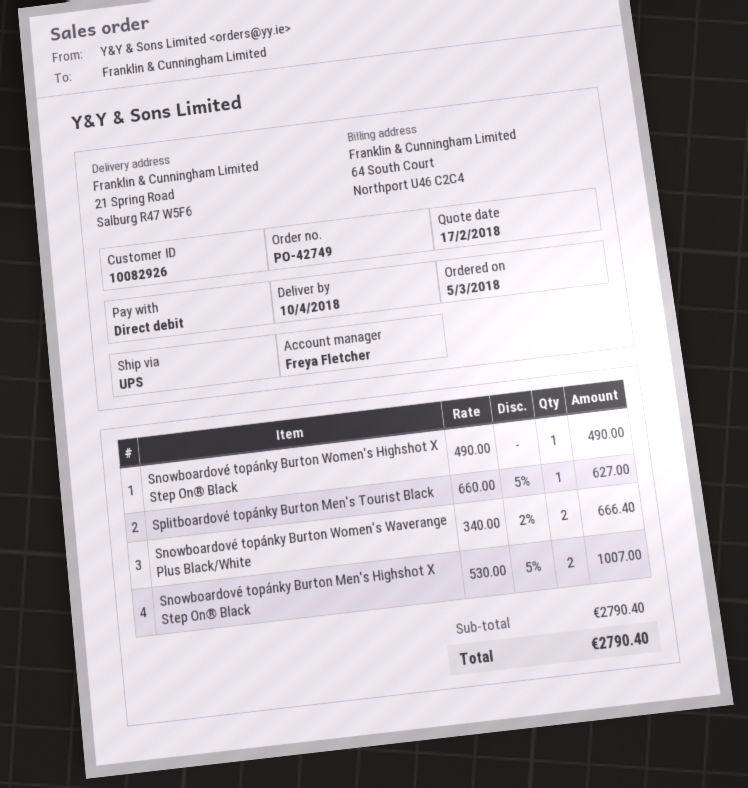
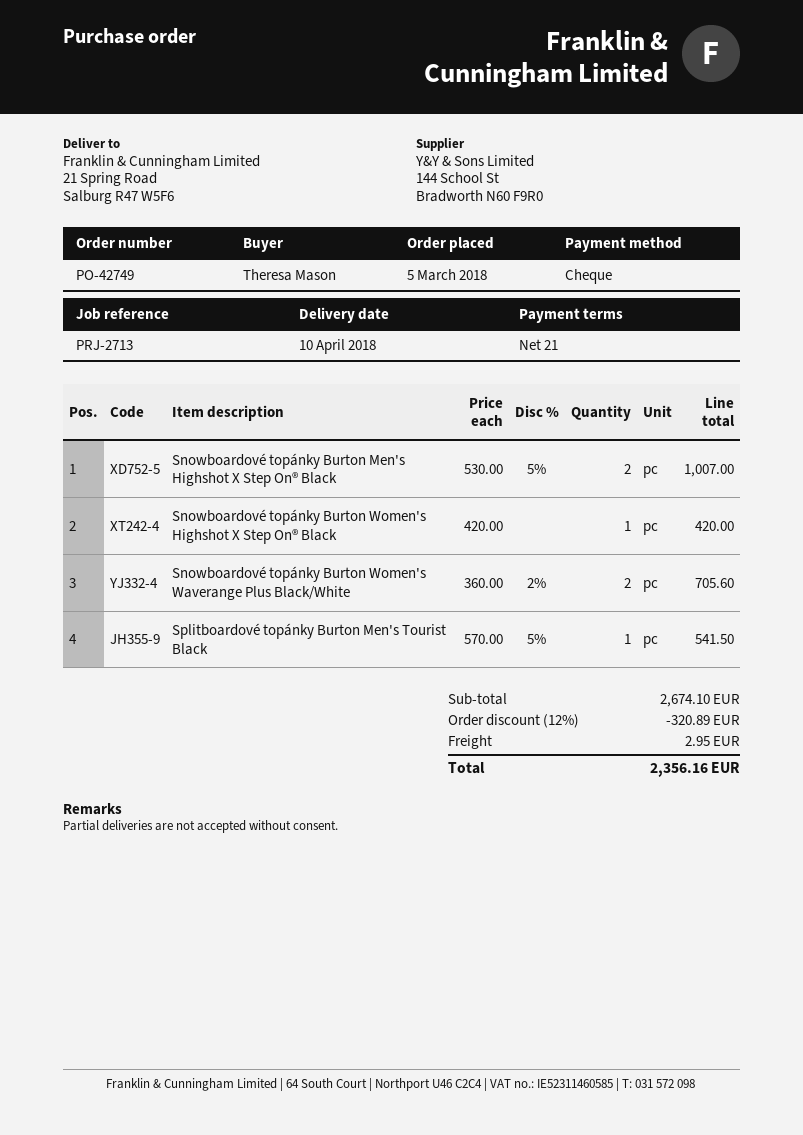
payment method: direct debit -> cheque
Snowboardové topánky Burton Women's Highshot X Step On® Black: 1 x 490.00 = 490.00 -> 1 x 420.00 = 420.00
Splitboardové topánky Burton Men's Tourist Black: 1 x 660.00 - 5% = 627.00 -> 1 x 570.00 - 5% = 541.50
Snowboardové topánky Burton Women's Waverange Plus Black/White: 2 x 340.00 - 2% = 666.40 -> 2 x 360.00 - 2% = 705.60
subtotal: 2790.40 -> 2674.10
discount: none -> 12% = 320.89
shipping: none -> 2.95
total: 2790.40 -> 2356.16

